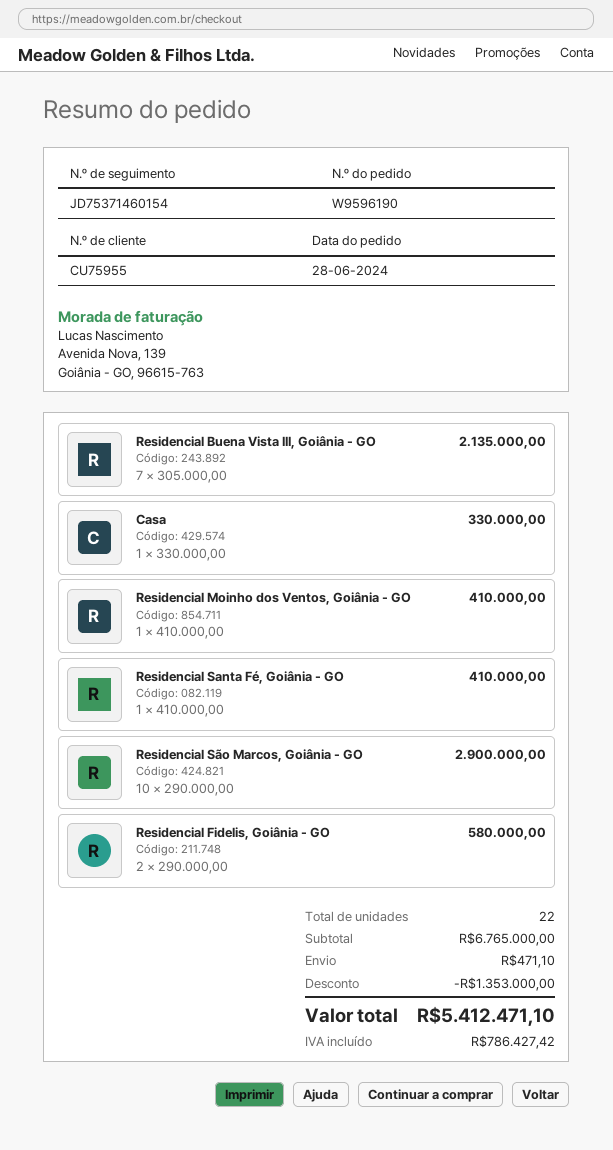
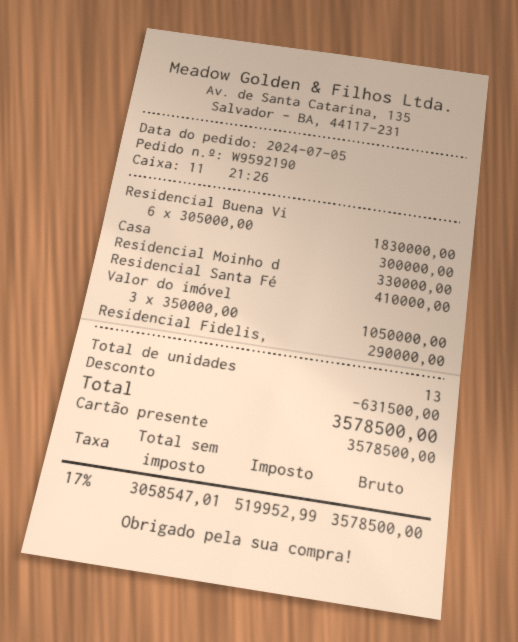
order number: W9596190 -> W9592190
order date: 2024-06-28 -> 2024-07-05
Residencial Buena Vista III, Goiânia - GO: 7 x 305000.00 = 2135000.00 -> 6 x 305000.00 = 1830000.00
Casa: 1 x 330000.00 = 330000.00 -> 1 x 300000.00 = 300000.00
Residencial Moinho dos Ventos, Goiânia - GO: 1 x 410000.00 = 410000.00 -> 1 x 330000.00 = 330000.00
Residencial São Marcos, Goiânia - GO: 10 x 290000.00 = 2900000.00 -> none
Residencial Fidelis, Goiânia - GO: 2 x 290000.00 = 580000.00 -> 1 x 290000.00 = 290000.00
Valor do imóvel: none -> 3 x 350000.00 = 1050000.00
total quantity: 22 -> 13
discount: 1353000.00 -> 631500.00
shipping: 471.10 -> none
tax: 786427.42 -> 519952.99
total: 5412471.10 -> 3578500.00

